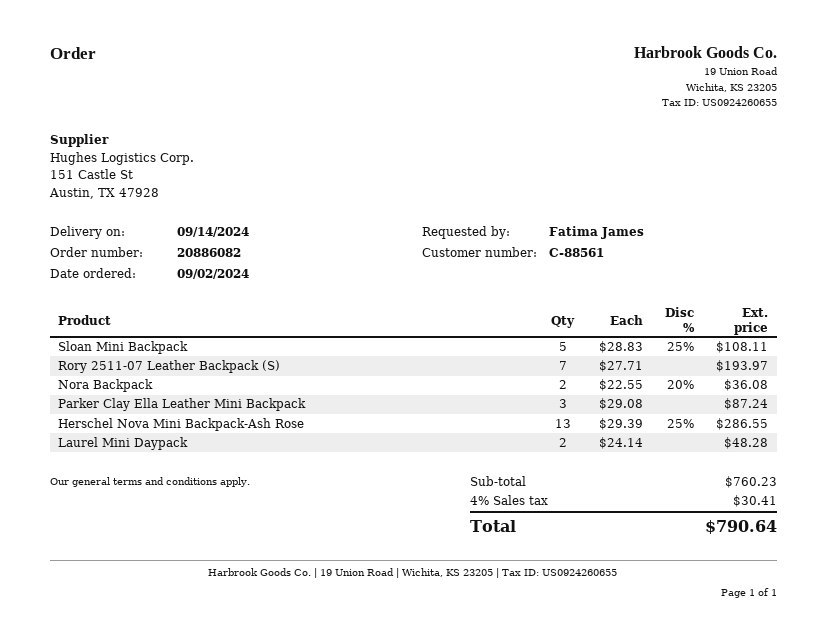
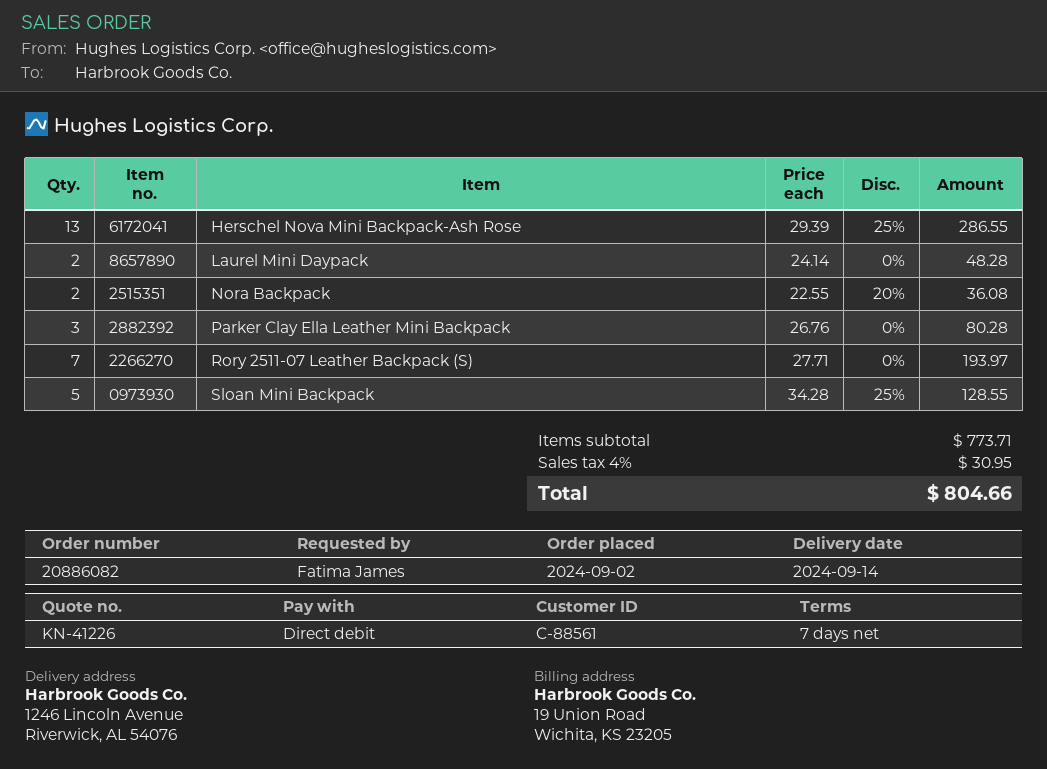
Sloan Mini Backpack: 5 x 28.83 - 25% = 108.11 -> 5 x 34.28 - 25% = 128.55
Parker Clay Ella Leather Mini Backpack: 3 x 29.08 = 87.24 -> 3 x 26.76 = 80.28
subtotal: 760.23 -> 773.71
tax: 4% = 30.41 -> 4% = 30.95
total: 790.64 -> 804.66

